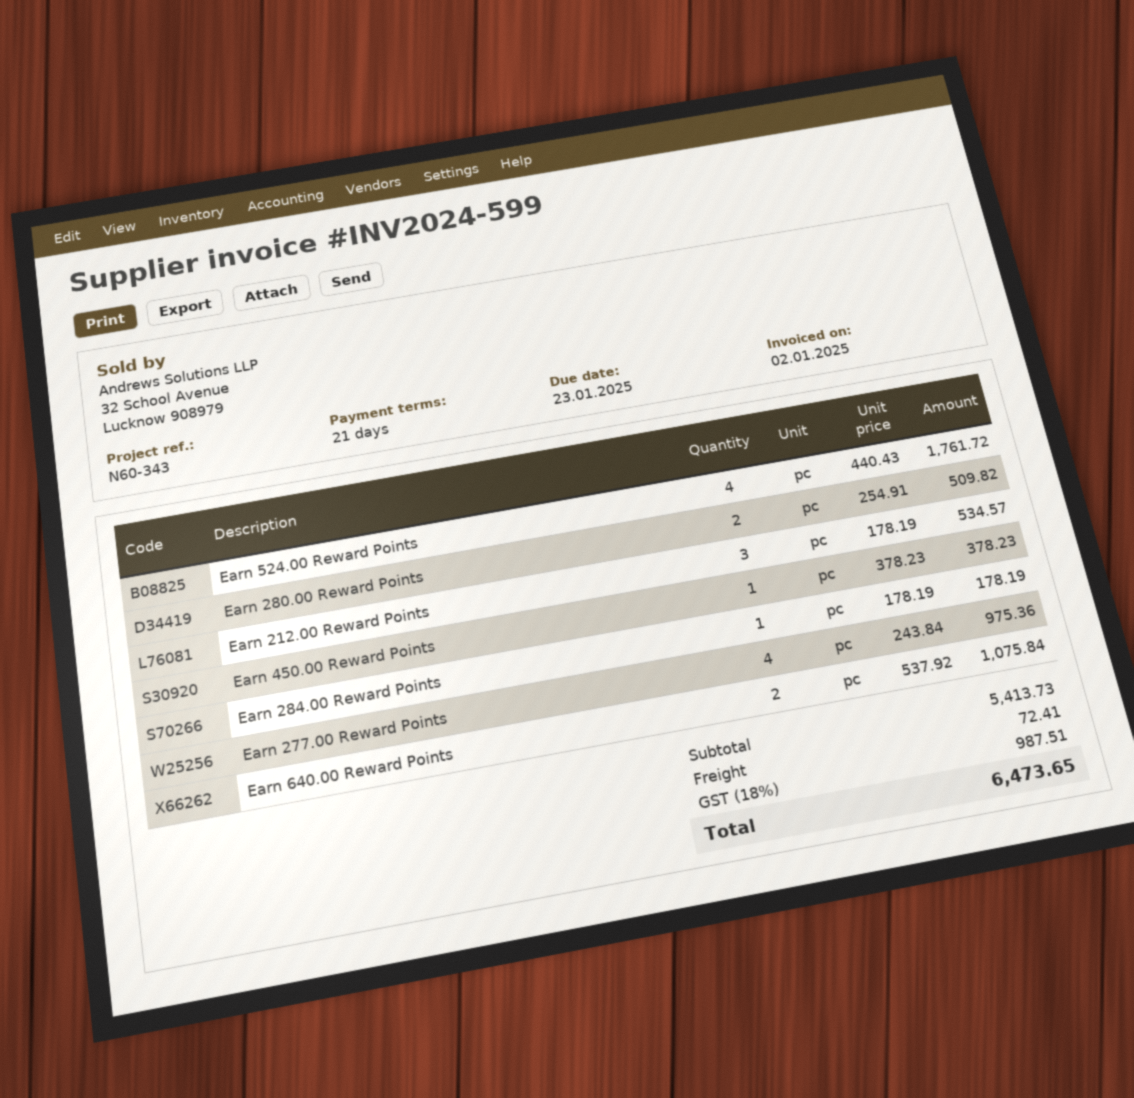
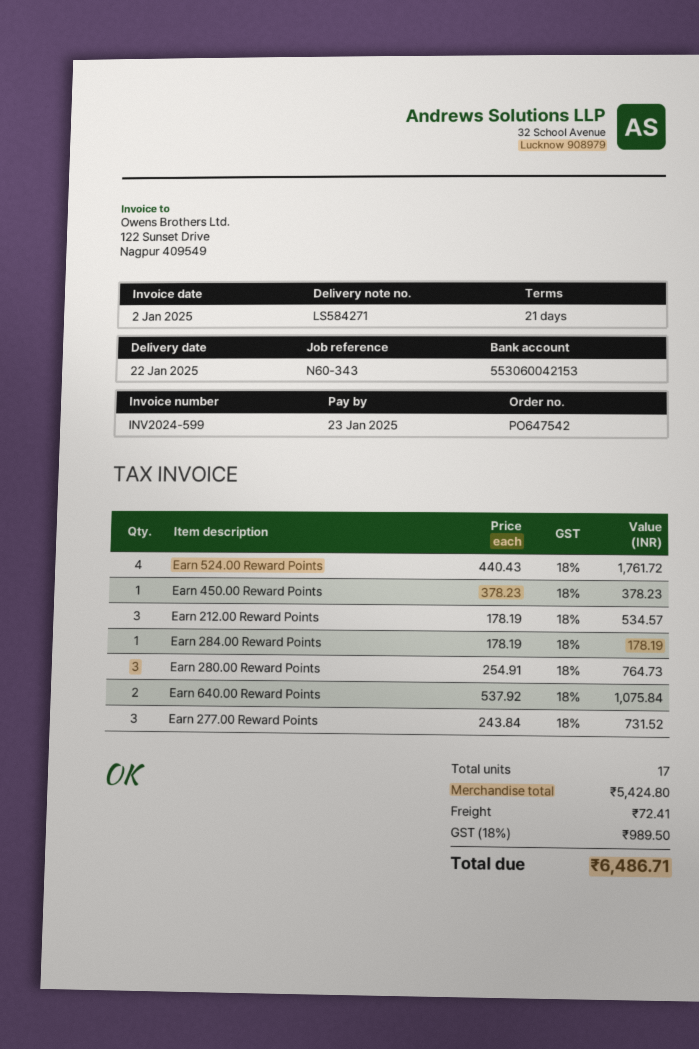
Earn 280.00 Reward Points: 2 x 254.91 = 509.82 -> 3 x 254.91 = 764.73
Earn 277.00 Reward Points: 4 x 243.84 = 975.36 -> 3 x 243.84 = 731.52
subtotal: 5413.73 -> 5424.80
tax: 18% = 987.51 -> 18% = 989.50
total: 6473.65 -> 6486.71

